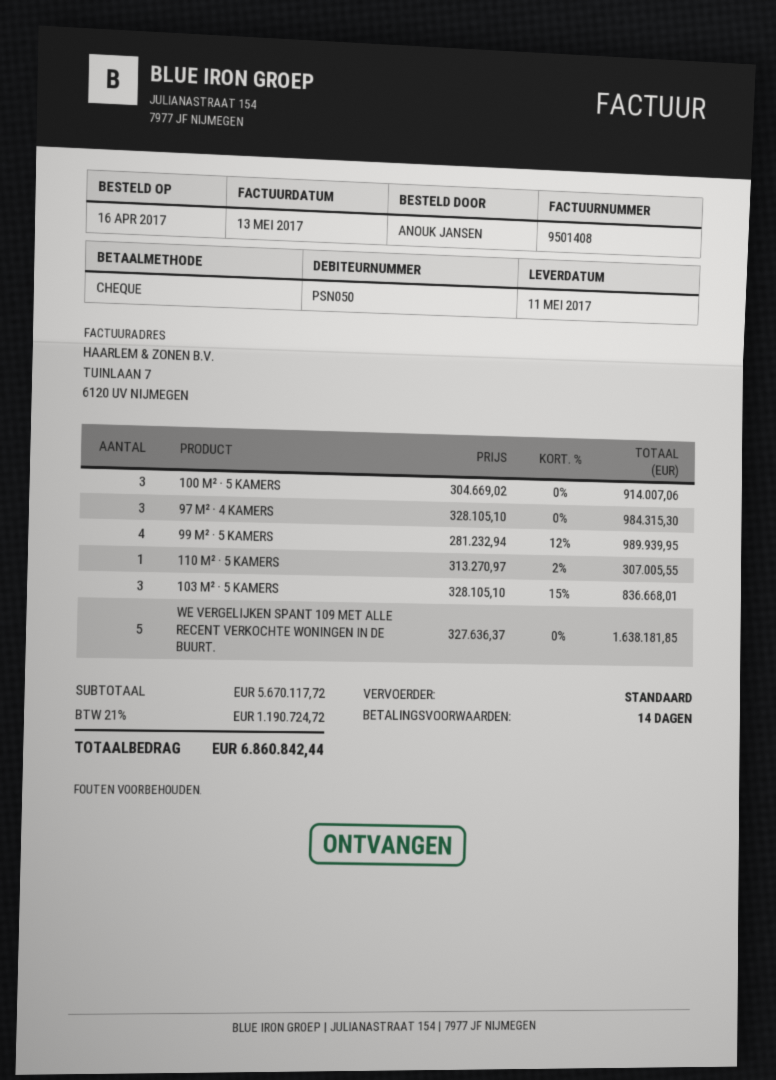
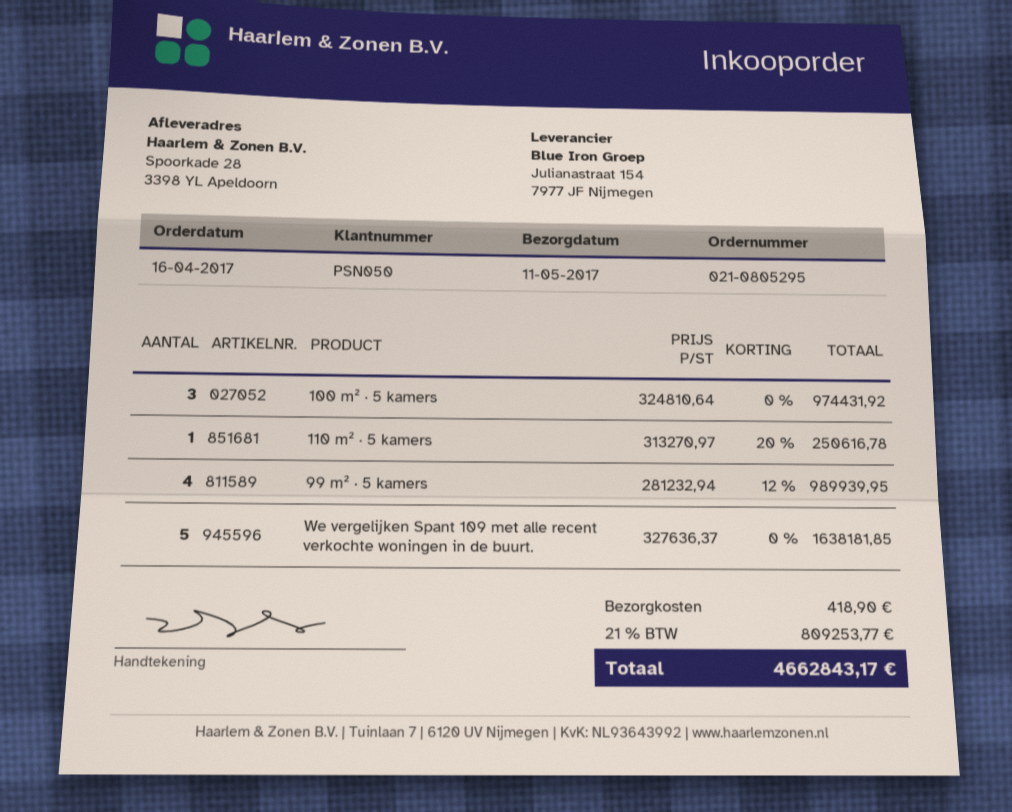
100 M² · 5 KAMERS: 3 x 304669.02 = 914007.06 -> 3 x 324810.64 = 974431.92
97 M² · 4 KAMERS: 3 x 328105.10 = 984315.30 -> none
110 M² · 5 KAMERS: 1 x 313270.97 - 2% = 307005.55 -> 1 x 313270.97 - 20% = 250616.78
103 M² · 5 KAMERS: 3 x 328105.10 - 15% = 836668.01 -> none
shipping: none -> 418.90
tax: 21% = 1190724.72 -> 21% = 809253.77
total: 6860842.44 -> 4662843.17

